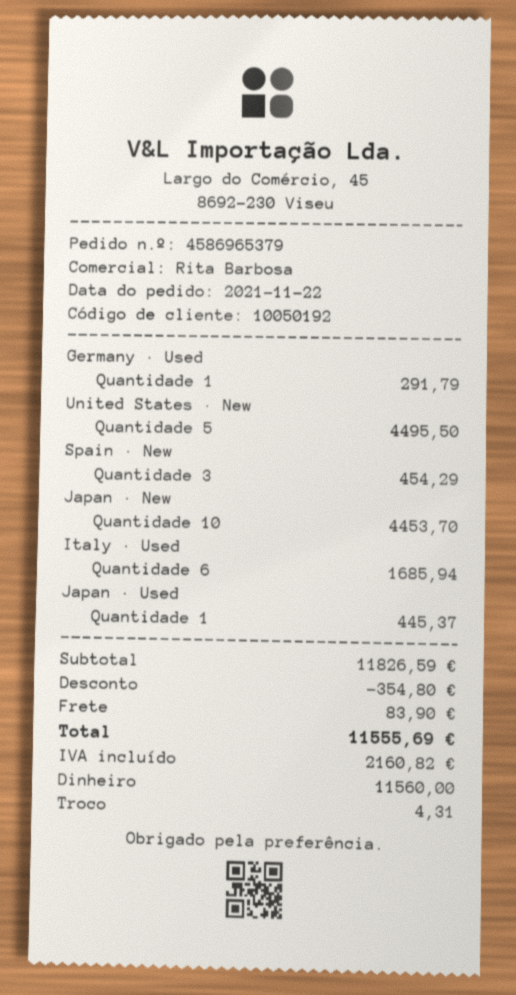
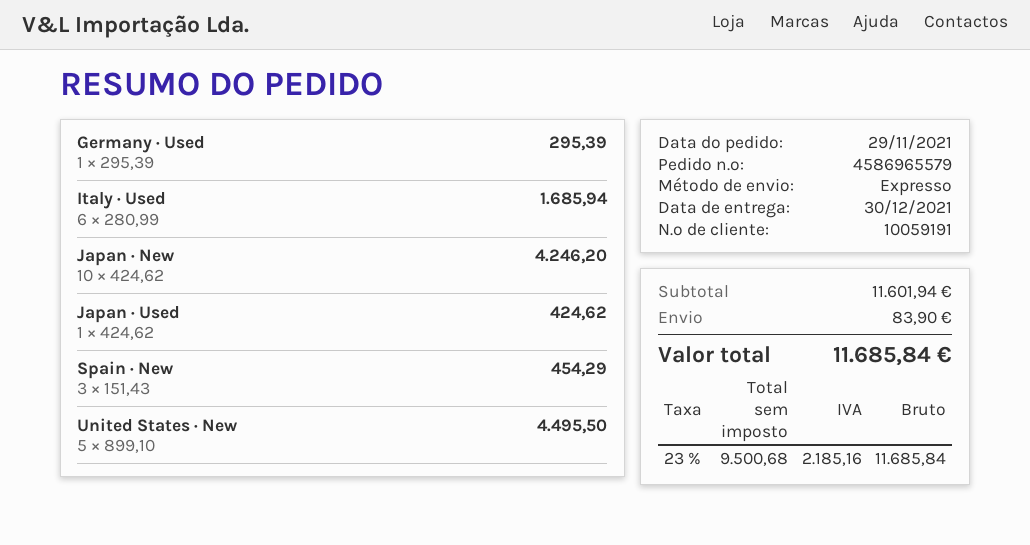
order number: 4586965379 -> 4586965579
order date: 2021-11-22 -> 2021-11-29
customer number: 10050192 -> 10059191
Germany · Used: 1 for 291.79 -> 1 for 295.39
Japan · New: 10 for 4453.70 -> 10 for 4246.20
Japan · Used: 1 for 445.37 -> 1 for 424.62
subtotal: 11826.59 -> 11601.94
discount: 354.80 -> none
tax: 2160.82 -> 2185.16
total: 11555.69 -> 11685.84

